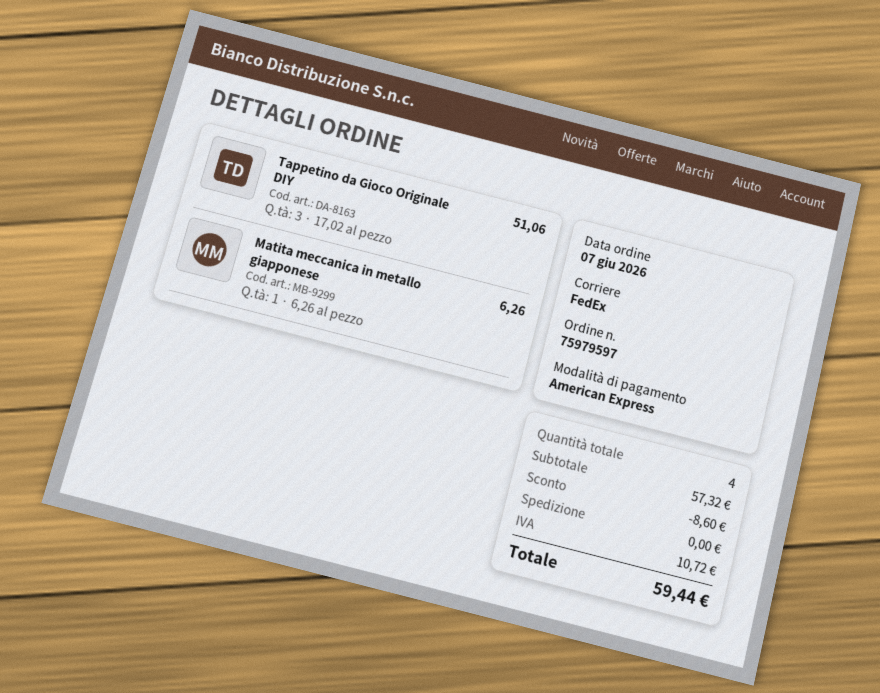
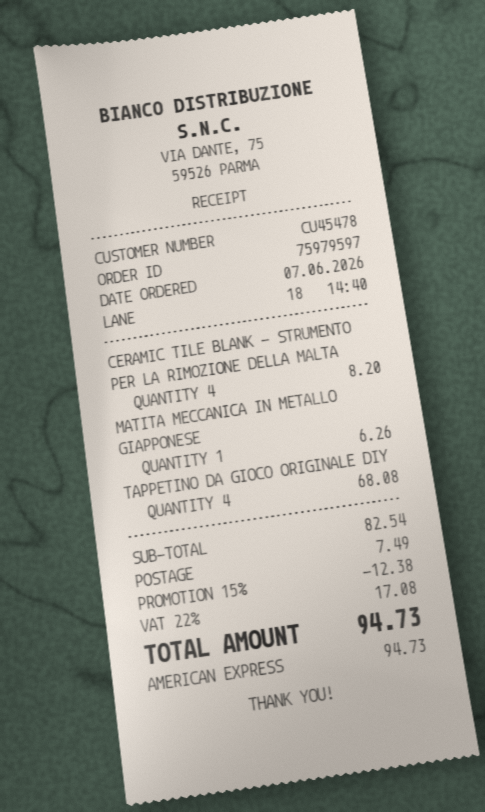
Tappetino da Gioco Originale DIY: 3 for 51.06 -> 4 for 68.08
CERAMIC TILE BLANK - STRUMENTO PER LA RIMOZIONE DELLA MALTA: none -> 4 for 8.20
subtotal: 57.32 -> 82.54
discount: 8.60 -> 12.38
shipping: 0.00 -> 7.49
tax: 10.72 -> 17.08
total: 59.44 -> 94.73

